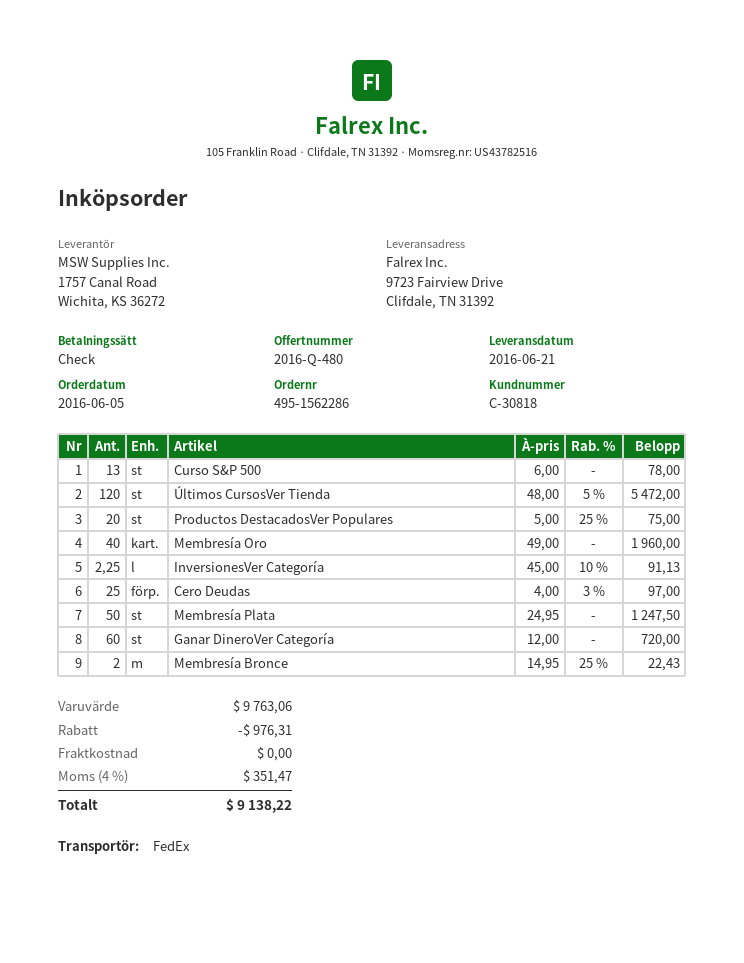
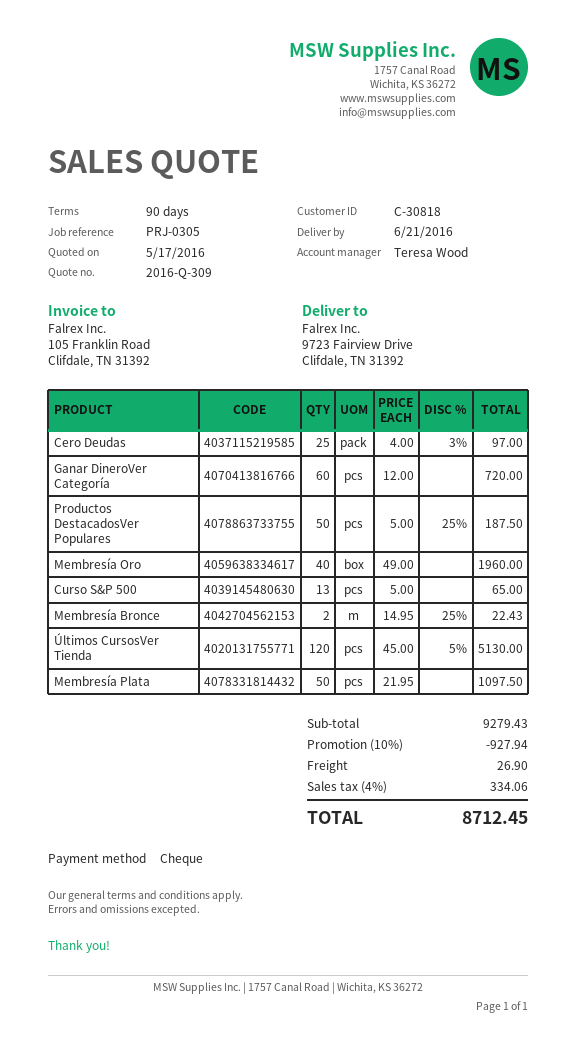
quote number: 2016-Q-480 -> 2016-Q-309
Curso S&P 500: 13 x 6.00 = 78.00 -> 13 x 5.00 = 65.00
Últimos CursosVer Tienda: 120 x 48.00 - 5% = 5472.00 -> 120 x 45.00 - 5% = 5130.00
Productos DestacadosVer Populares: 20 x 5.00 - 25% = 75.00 -> 50 x 5.00 - 25% = 187.50
InversionesVer Categoría: 2.25 x 45.00 - 10% = 91.13 -> none
Membresía Plata: 50 x 24.95 = 1247.50 -> 50 x 21.95 = 1097.50
subtotal: 9763.06 -> 9279.43
discount: 976.31 -> 927.94
shipping: 0.00 -> 26.90
tax: 4% = 351.47 -> 4% = 334.06
total: 9138.22 -> 8712.45

